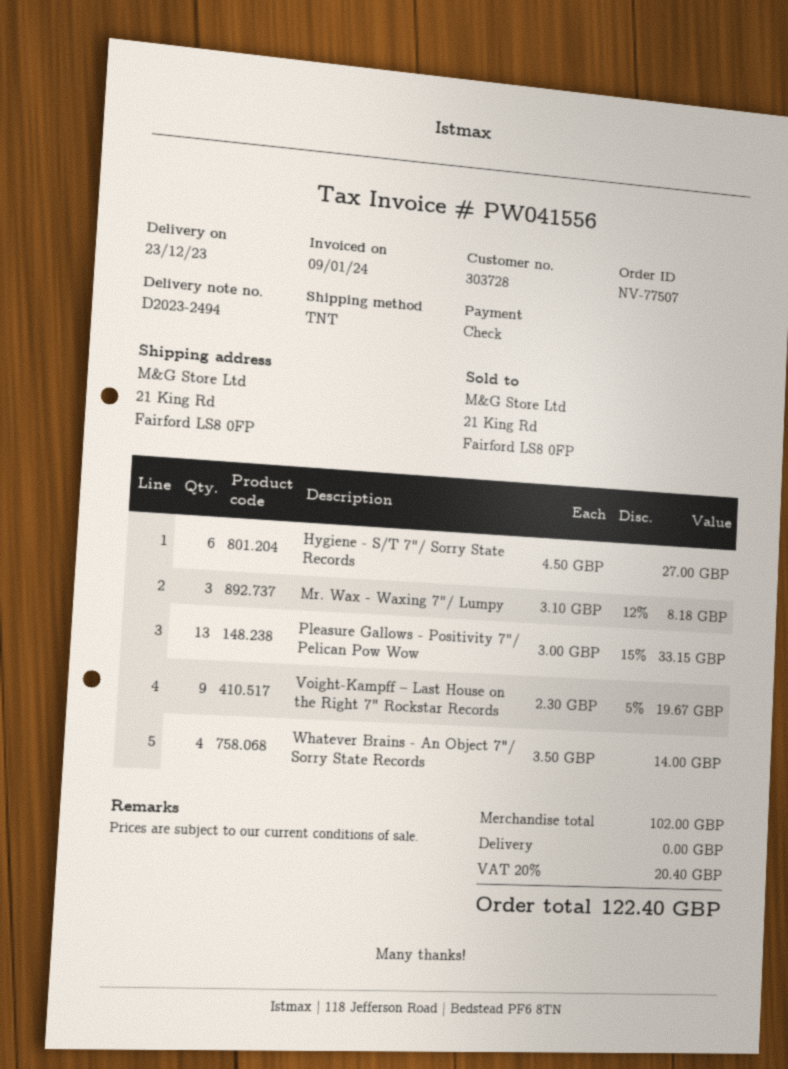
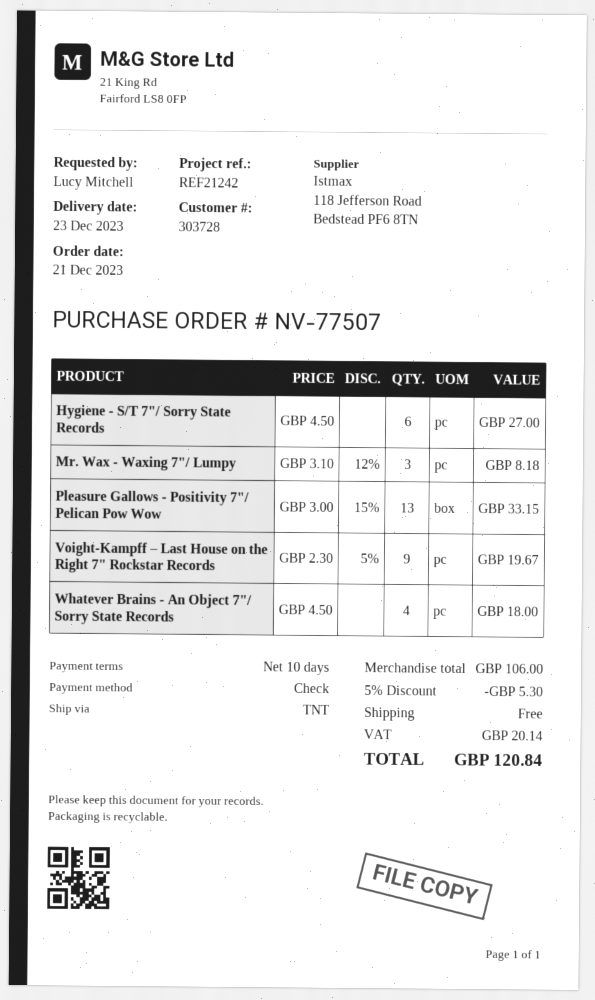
Whatever Brains - An Object 7"/ Sorry State Records: 4 x 3.50 = 14.00 -> 4 x 4.50 = 18.00
subtotal: 102.00 -> 106.00
discount: none -> 5% = 5.30
tax: 20.40 -> 20.14
total: 122.40 -> 120.84

